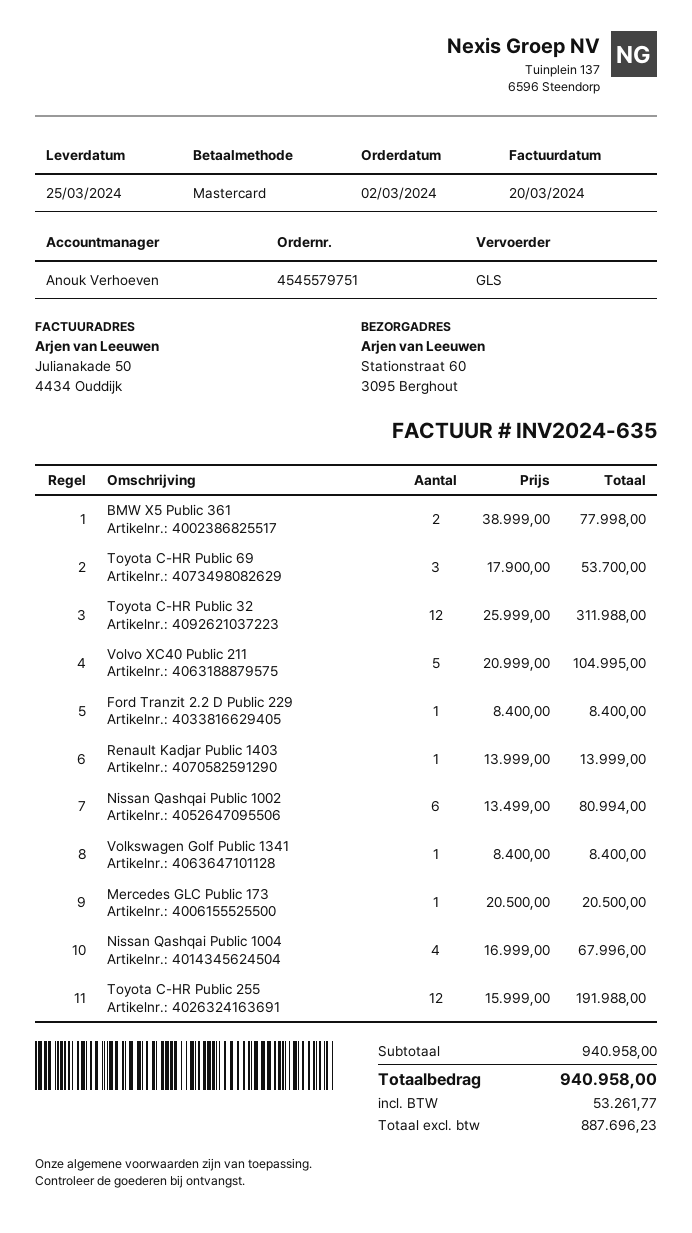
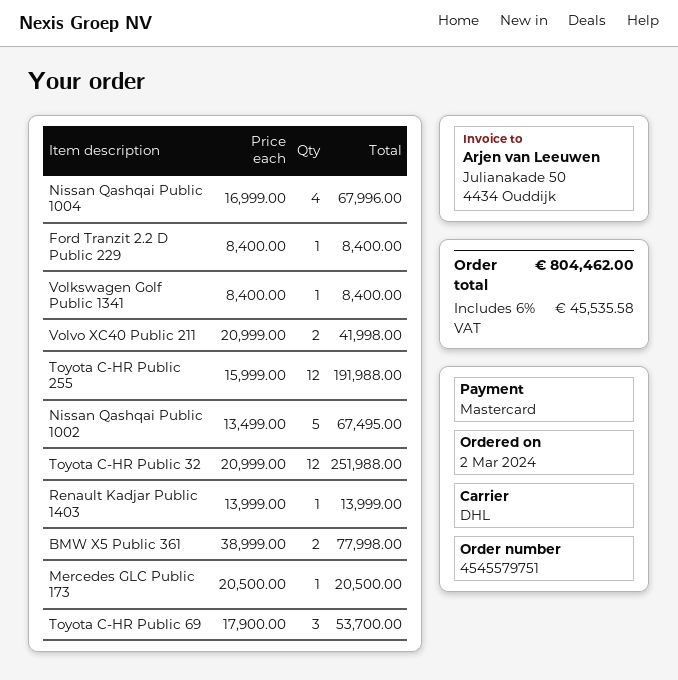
shipping method: GLS -> DHL
Toyota C-HR Public 32: 12 x 25999.00 = 311988.00 -> 12 x 20999.00 = 251988.00
Volvo XC40 Public 211: 5 x 20999.00 = 104995.00 -> 2 x 20999.00 = 41998.00
Nissan Qashqai Public 1002: 6 x 13499.00 = 80994.00 -> 5 x 13499.00 = 67495.00
tax: 53261.77 -> 45535.58
total: 940958.00 -> 804462.00

